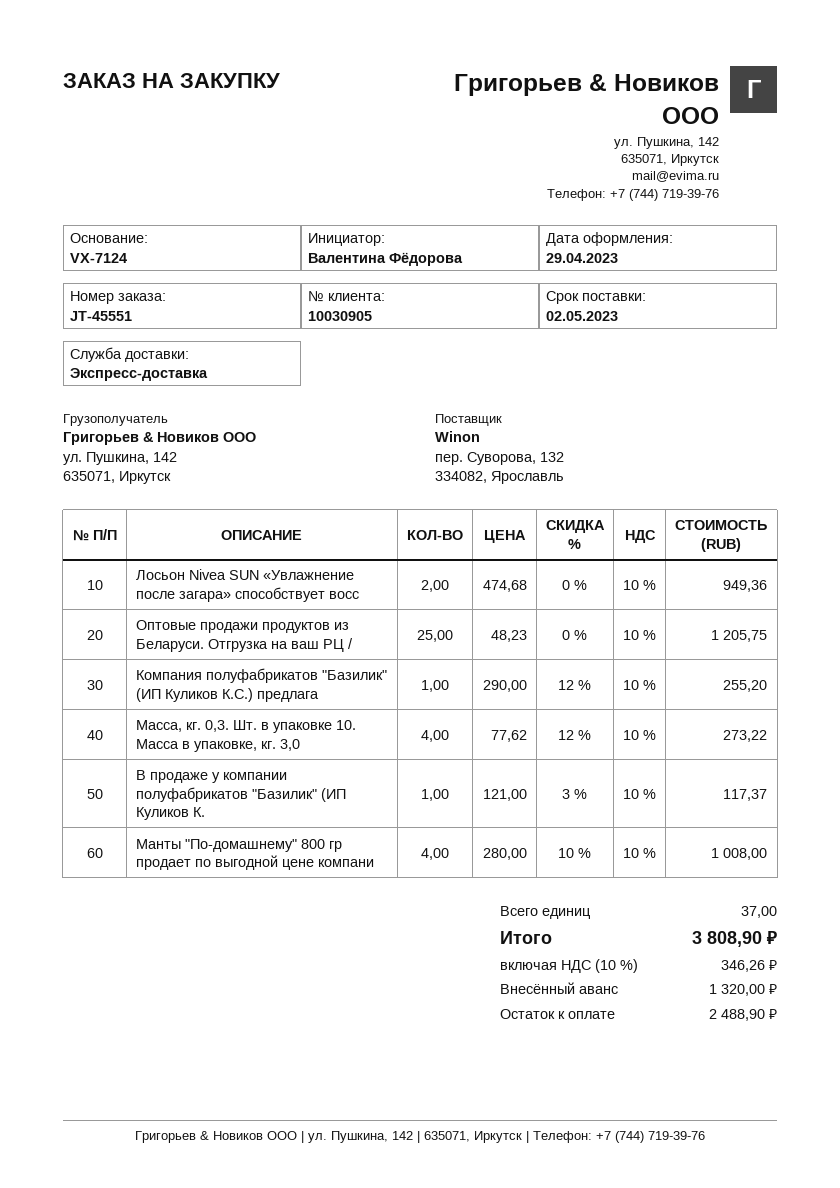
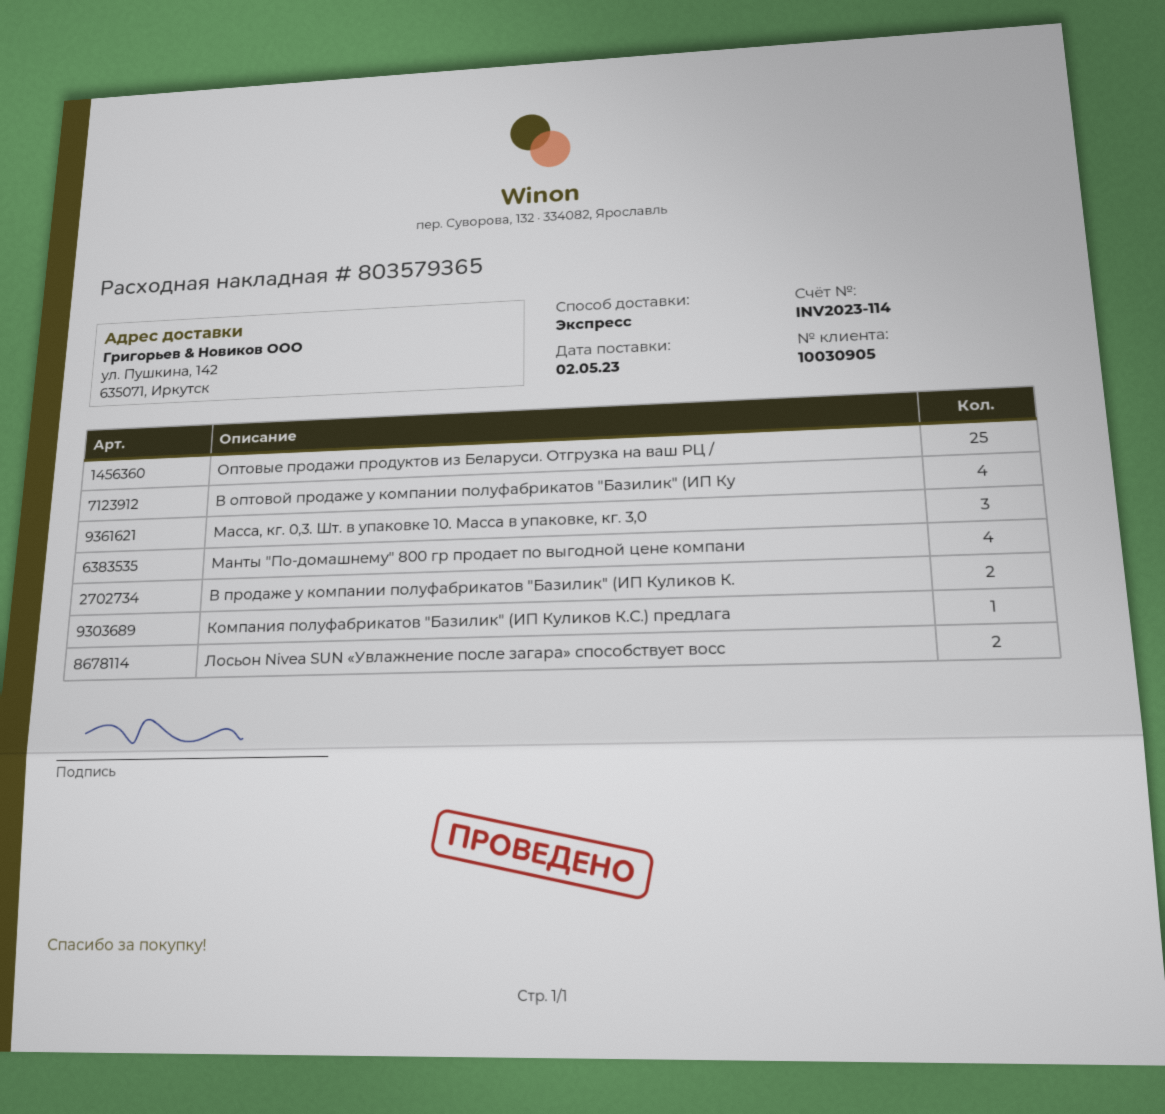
Масса, кг. 0,3. Шт. в упаковке 10. Масса в упаковке, кг. 3,0: 4 -> 3
В продаже у компании полуфабрикатов "Базилик" (ИП Куликов К.: 1 -> 2
В оптовой продаже у компании полуфабрикатов "Базилик" (ИП Ку: none -> 4

